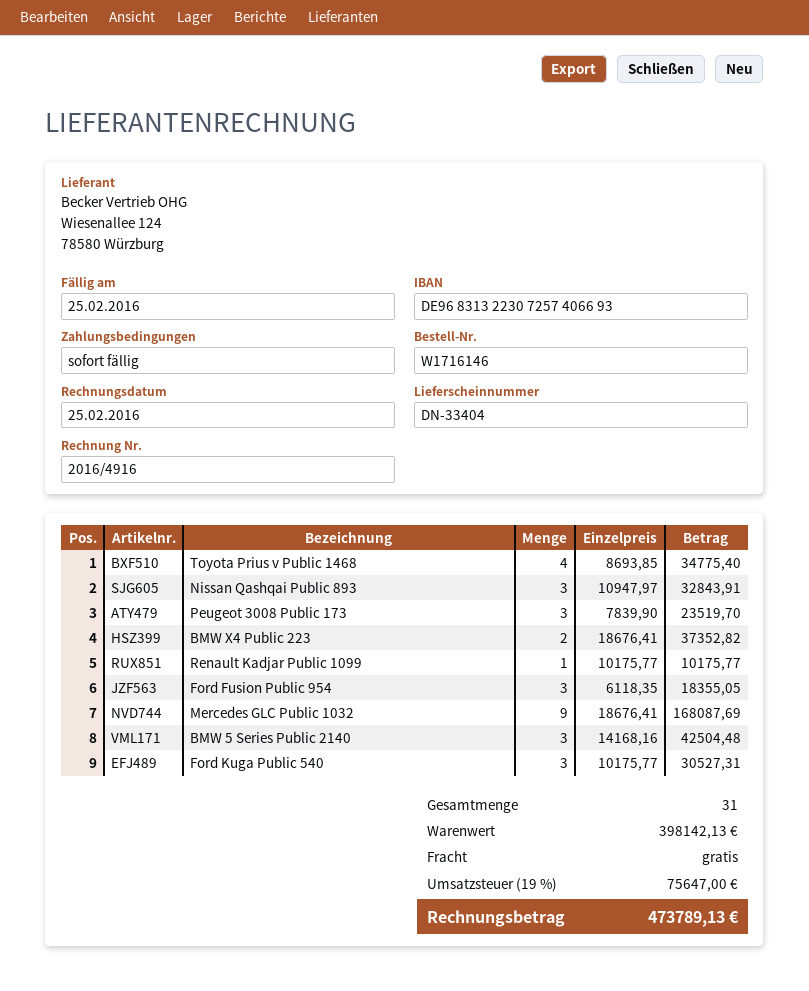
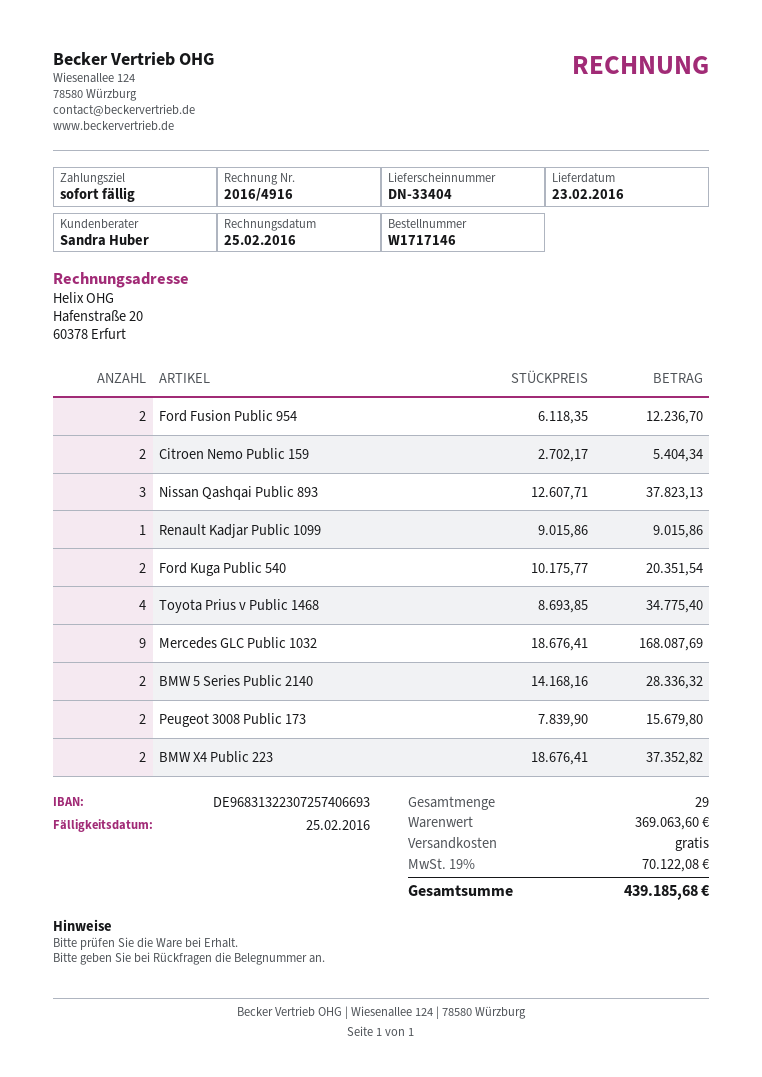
order number: W1716146 -> W1717146
Nissan Qashqai Public 893: 3 x 10947.97 = 32843.91 -> 3 x 12607.71 = 37823.13
Peugeot 3008 Public 173: 3 x 7839.90 = 23519.70 -> 2 x 7839.90 = 15679.80
Renault Kadjar Public 1099: 1 x 10175.77 = 10175.77 -> 1 x 9015.86 = 9015.86
Ford Fusion Public 954: 3 x 6118.35 = 18355.05 -> 2 x 6118.35 = 12236.70
BMW 5 Series Public 2140: 3 x 14168.16 = 42504.48 -> 2 x 14168.16 = 28336.32
Ford Kuga Public 540: 3 x 10175.77 = 30527.31 -> 2 x 10175.77 = 20351.54
Citroen Nemo Public 159: none -> 2 x 2702.17 = 5404.34
total quantity: 31 -> 29
subtotal: 398142.13 -> 369063.60
tax: 19% = 75647.00 -> 19% = 70122.08
total: 473789.13 -> 439185.68

